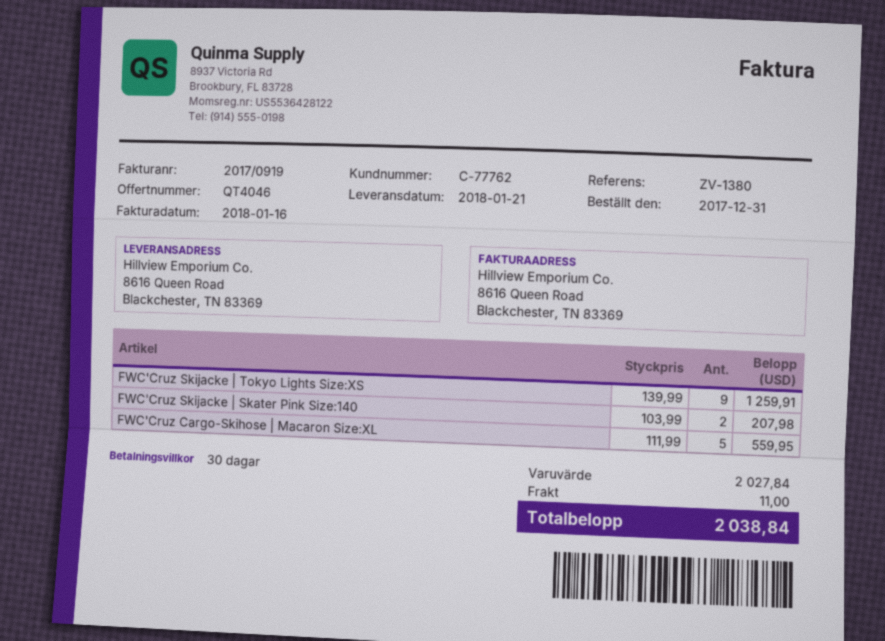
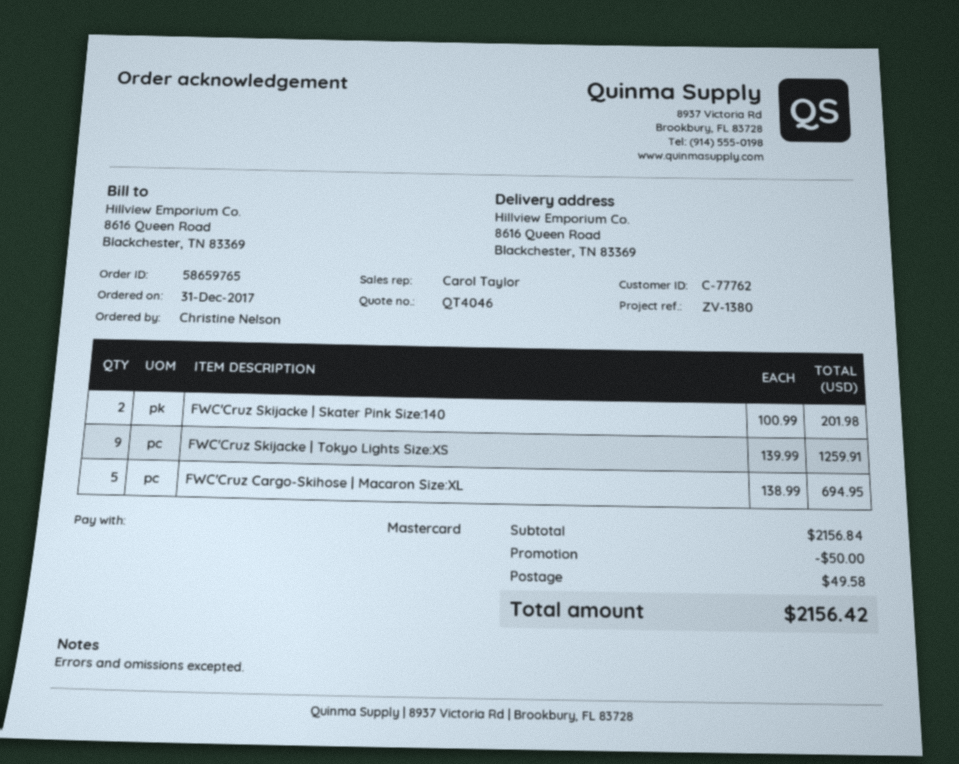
FWC'Cruz Skijacke | Skater Pink Size:140: 2 x 103.99 = 207.98 -> 2 x 100.99 = 201.98
FWC'Cruz Cargo-Skihose | Macaron Size:XL: 5 x 111.99 = 559.95 -> 5 x 138.99 = 694.95
subtotal: 2027.84 -> 2156.84
discount: none -> 50.00
shipping: 11.00 -> 49.58
total: 2038.84 -> 2156.42

